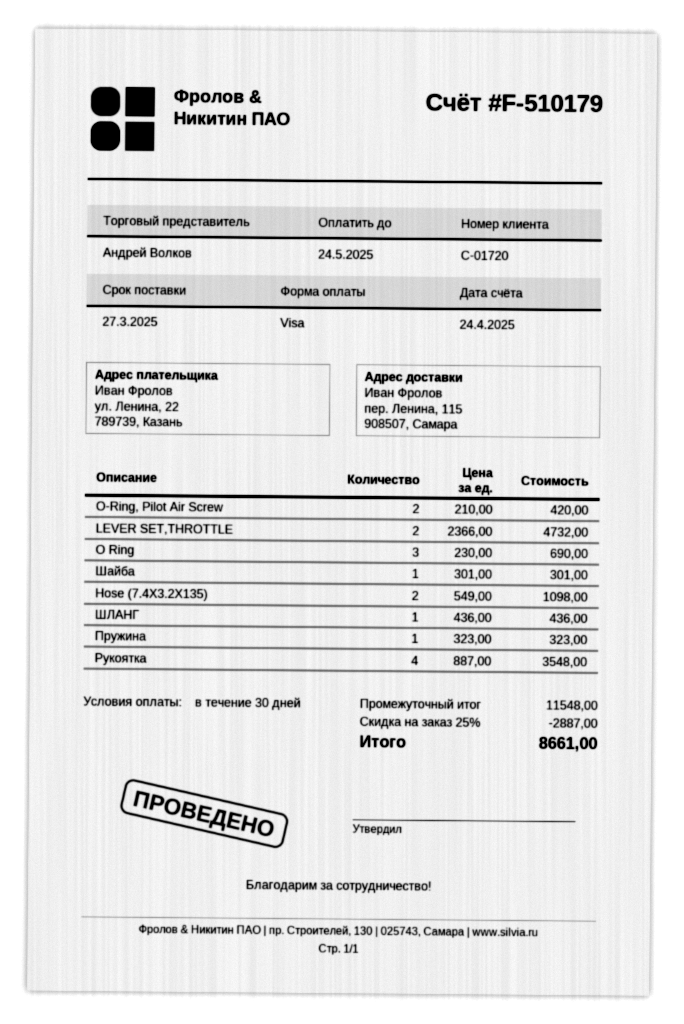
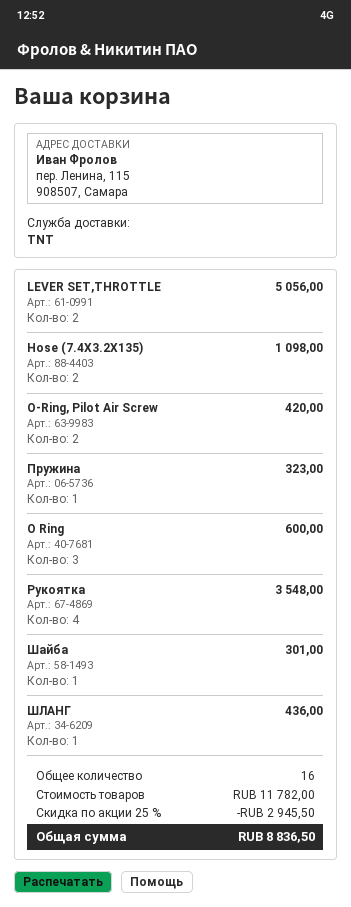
LEVER SET,THROTTLE: 2 for 4732.00 -> 2 for 5056.00
O Ring: 3 for 690.00 -> 3 for 600.00
subtotal: 11548.00 -> 11782.00
discount: 25% = 2887.00 -> 25% = 2945.50
total: 8661.00 -> 8836.50

